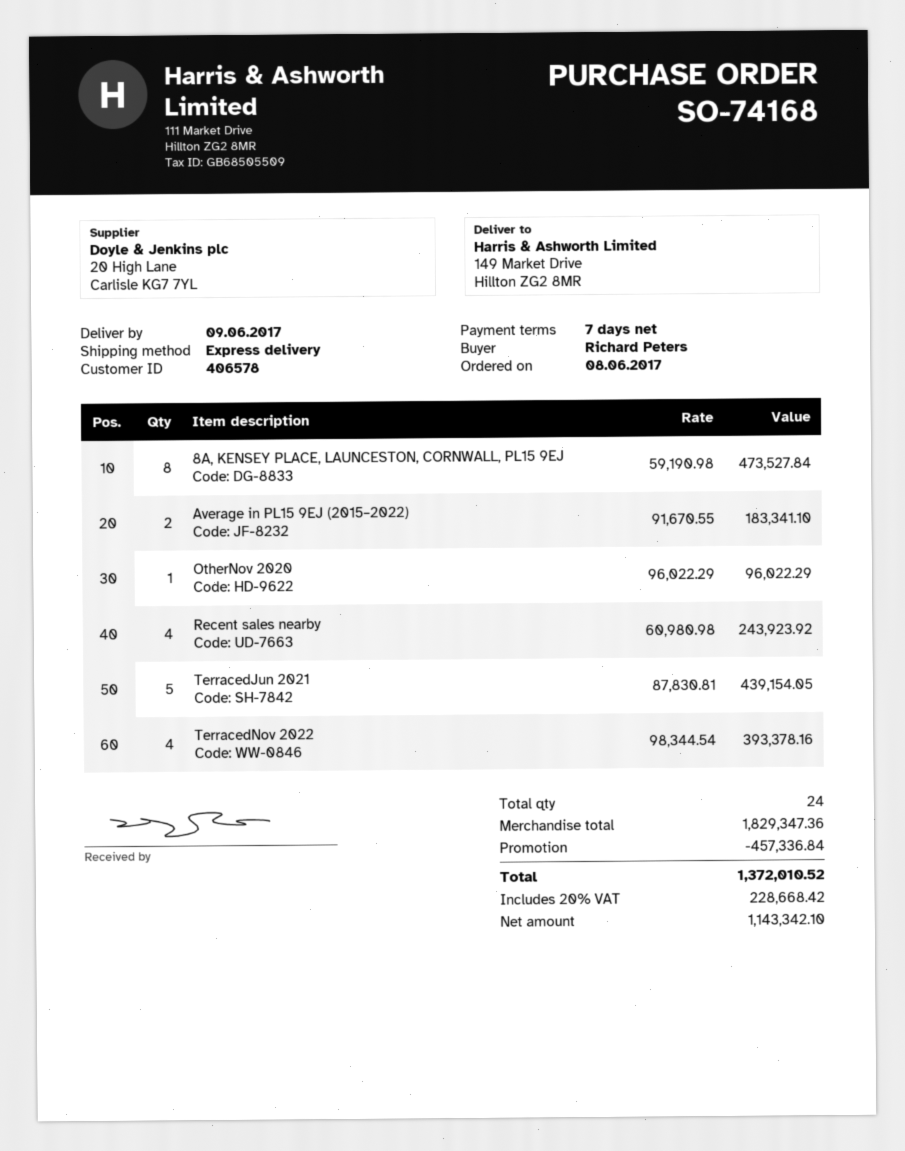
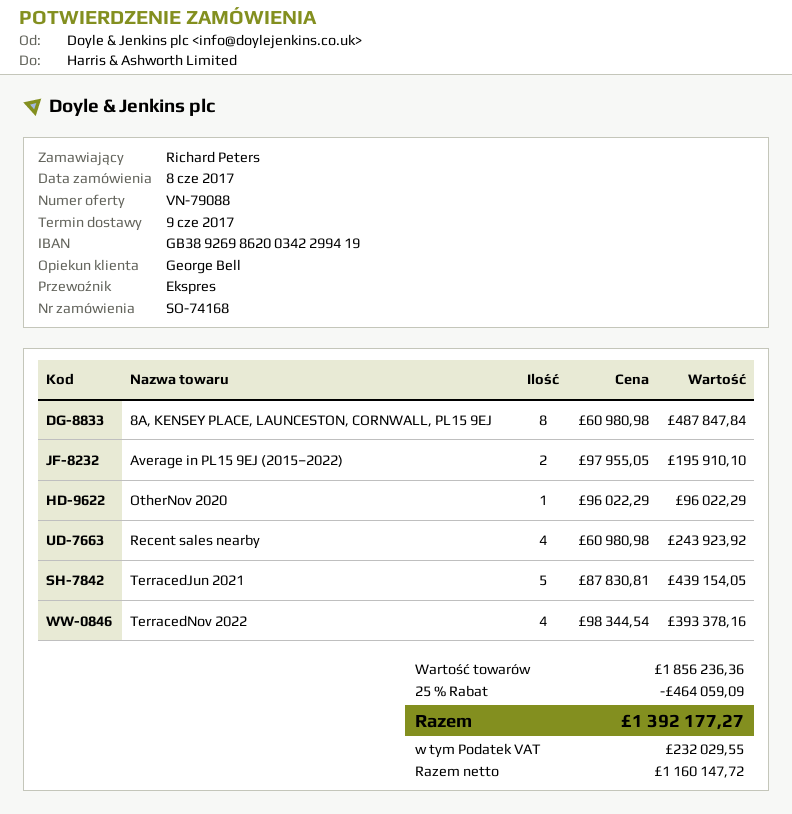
8A, KENSEY PLACE, LAUNCESTON, CORNWALL, PL15 9EJ: 8 x 59190.98 = 473527.84 -> 8 x 60980.98 = 487847.84
Average in PL15 9EJ (2015–2022): 2 x 91670.55 = 183341.10 -> 2 x 97955.05 = 195910.10
subtotal: 1829347.36 -> 1856236.36
discount: 457336.84 -> 464059.09
net: 1143342.10 -> 1160147.72
tax: 228668.42 -> 232029.55
total: 1372010.52 -> 1392177.27

